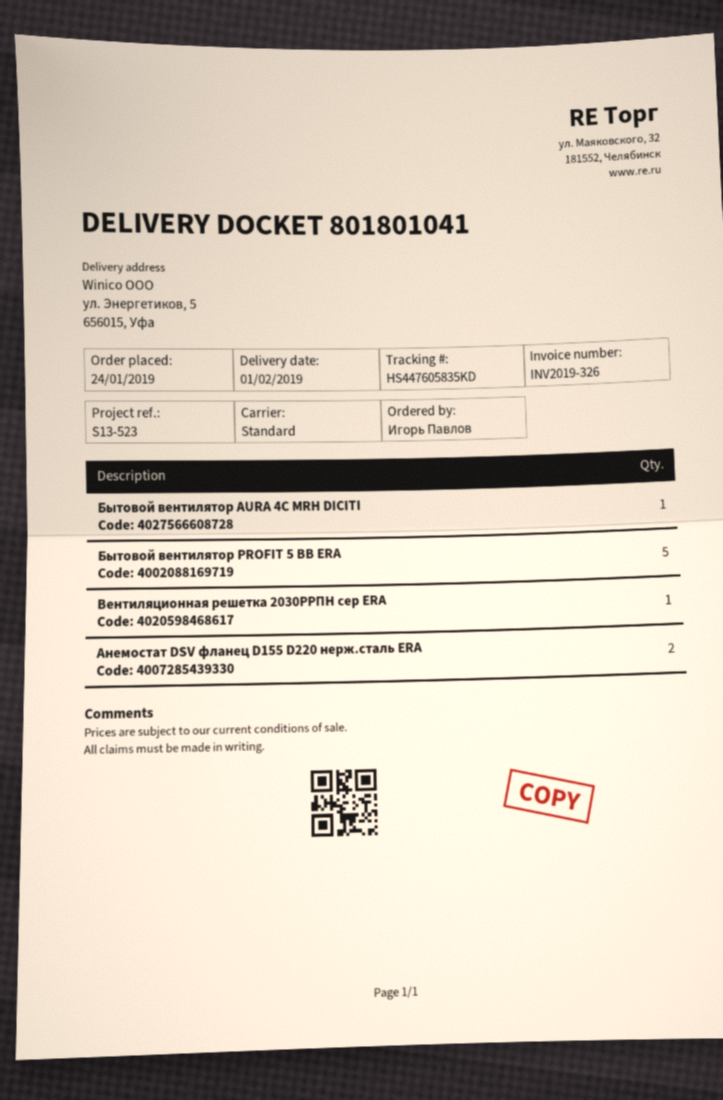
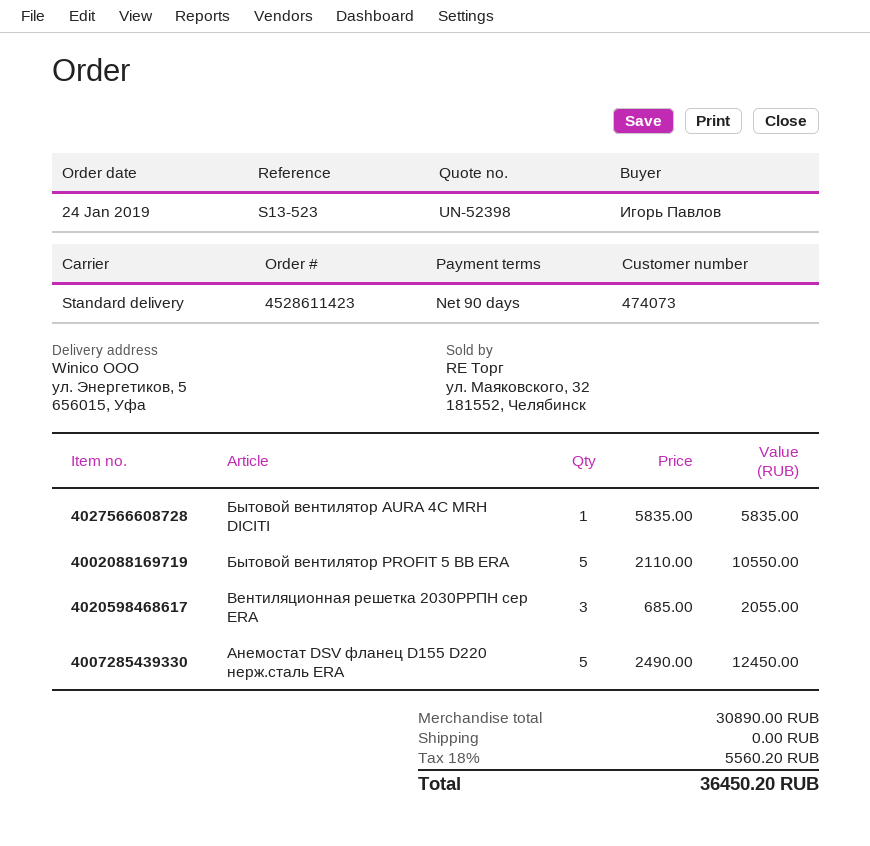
Вентиляционная решетка 2030РРПН сер ERA: 1 -> 3
Анемостат DSV фланец D155 D220 нерж.сталь ERA: 2 -> 5

